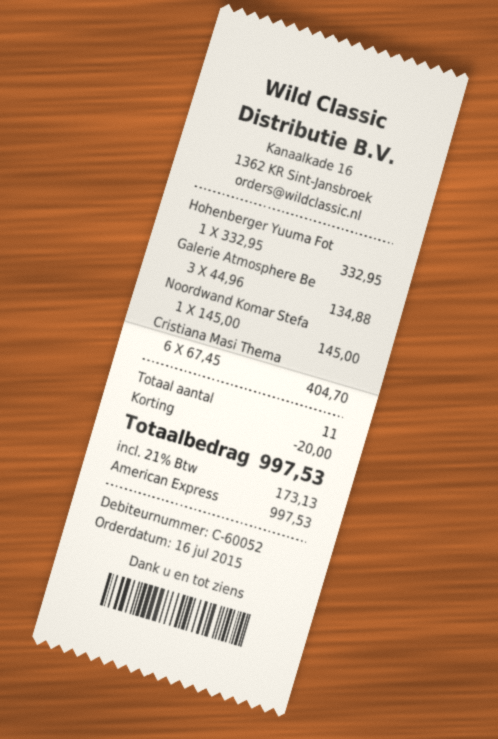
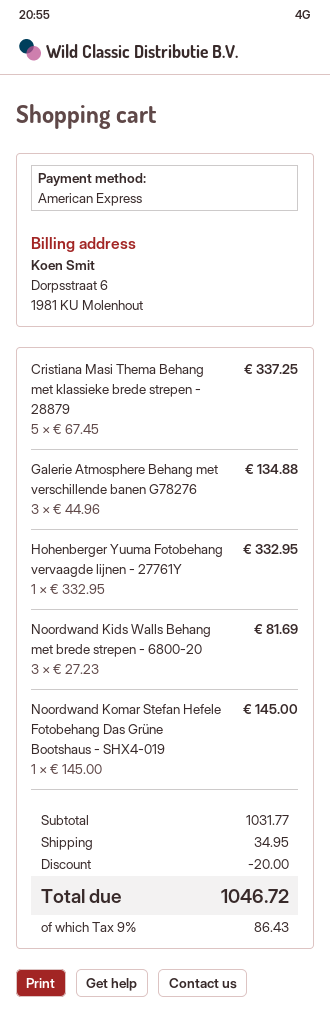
Cristiana Masi Thema: 6 x 67.45 = 404.70 -> 5 x 67.45 = 337.25
Noordwand Kids Walls Behang met brede strepen - 6800-20: none -> 3 x 27.23 = 81.69
shipping: none -> 34.95
tax: 21% = 173.13 -> 9% = 86.43
total: 997.53 -> 1046.72

